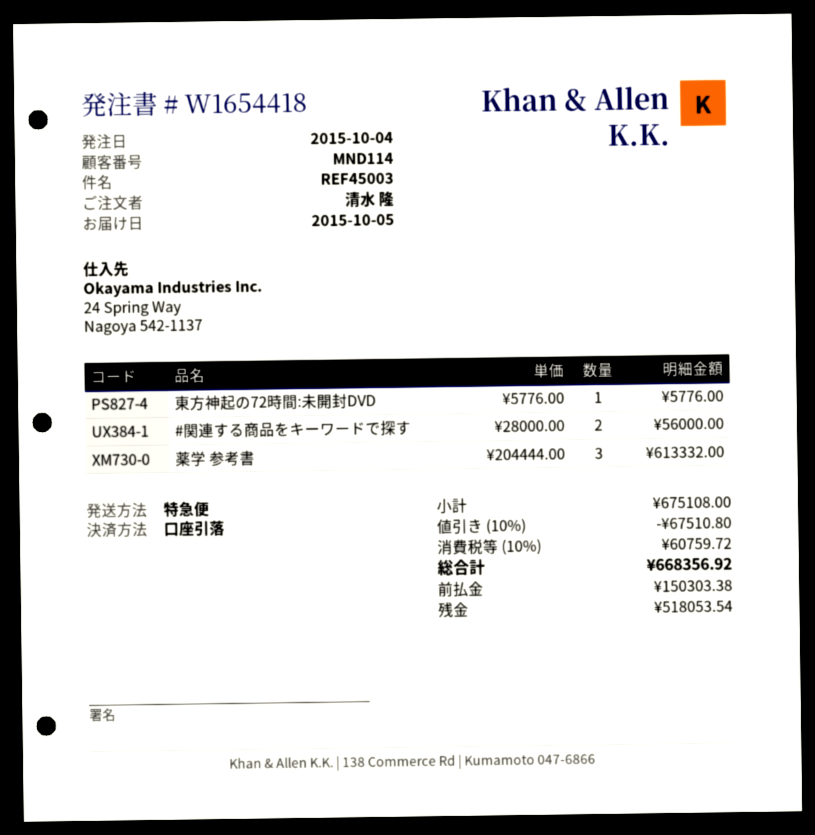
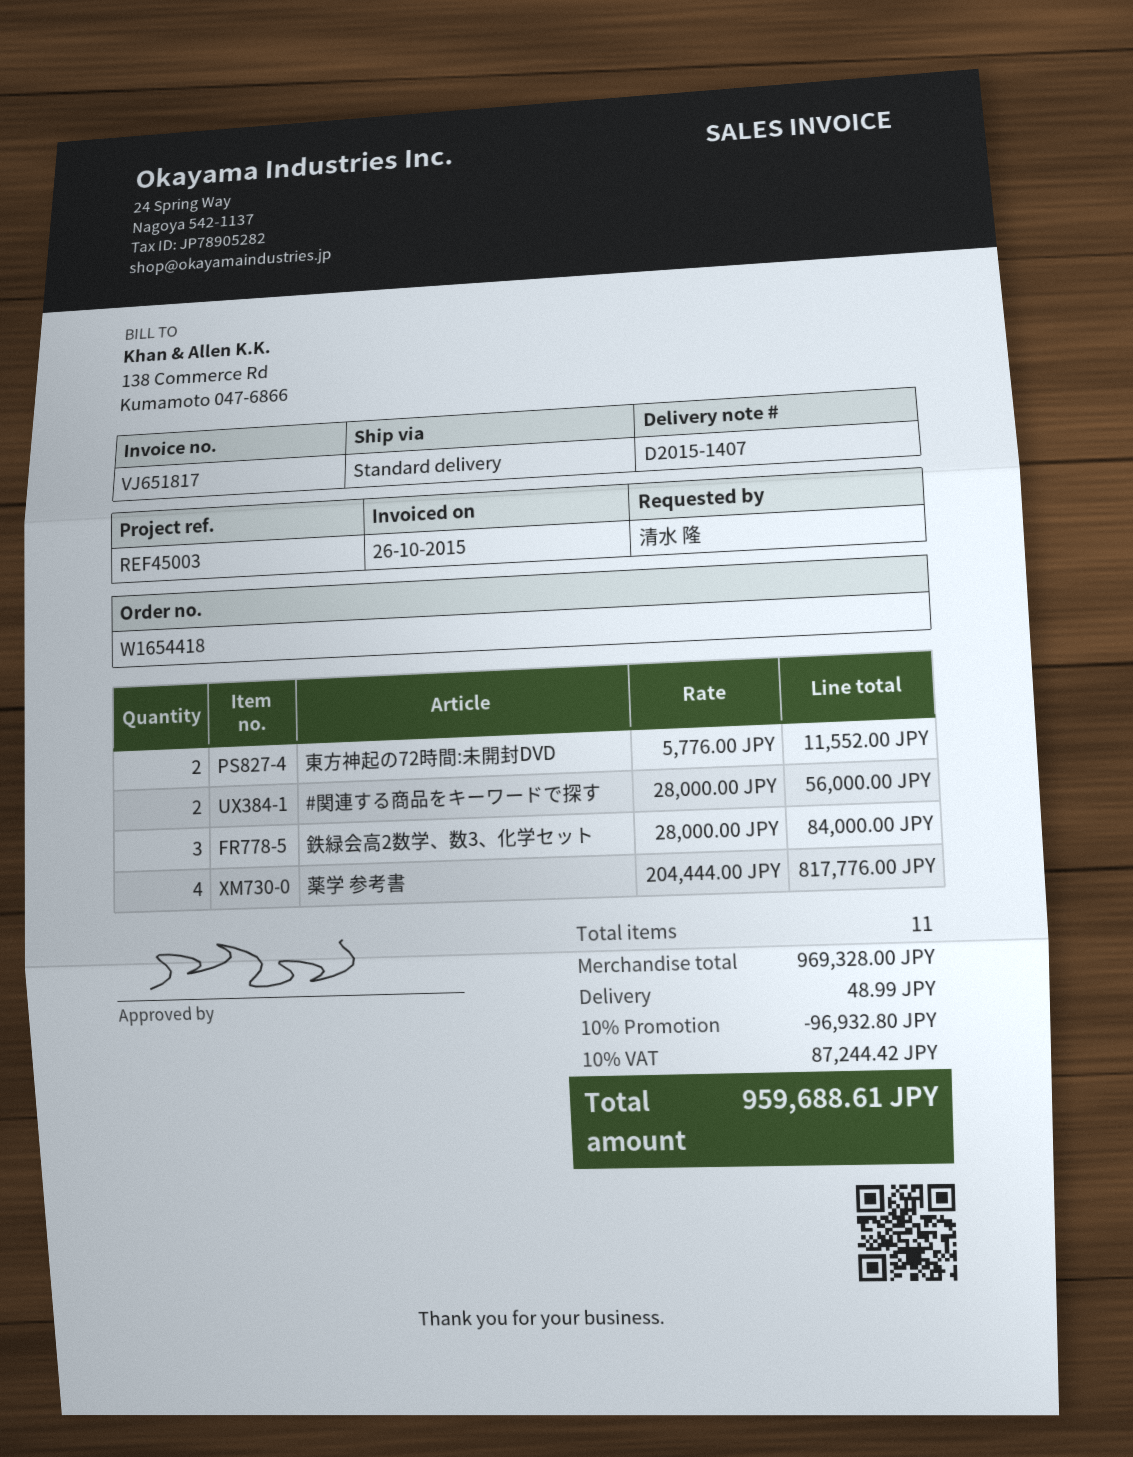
shipping method: express -> standard
東方神起の72時間:未開封DVD: 1 x 5776.00 = 5776.00 -> 2 x 5776.00 = 11552.00
薬学 参考書: 3 x 204444.00 = 613332.00 -> 4 x 204444.00 = 817776.00
鉄緑会高2数学、数3、化学セット: none -> 3 x 28000.00 = 84000.00
subtotal: 675108.00 -> 969328.00
discount: 10% = 67510.80 -> 10% = 96932.80
shipping: none -> 48.99
tax: 10% = 60759.72 -> 10% = 87244.42
total: 668356.92 -> 959688.61

